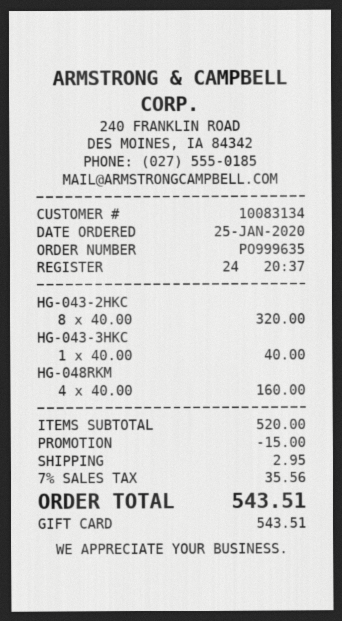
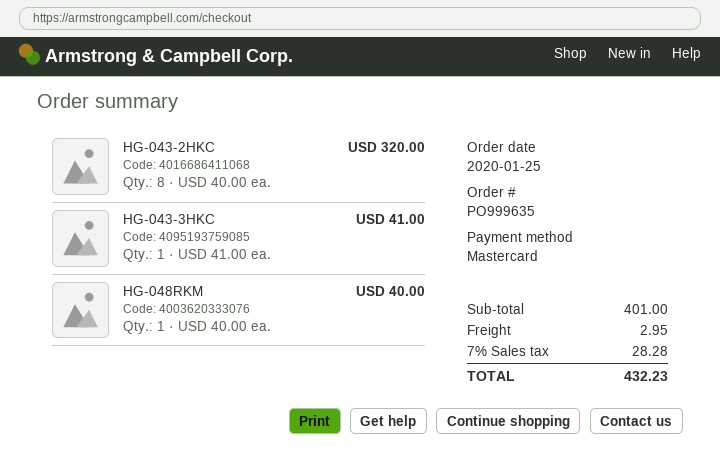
payment method: gift card -> Mastercard
HG-043-3HKC: 1 x 40.00 = 40.00 -> 1 x 41.00 = 41.00
HG-048RKM: 4 x 40.00 = 160.00 -> 1 x 40.00 = 40.00
subtotal: 520.00 -> 401.00
discount: 15.00 -> none
tax: 7% = 35.56 -> 7% = 28.28
total: 543.51 -> 432.23

